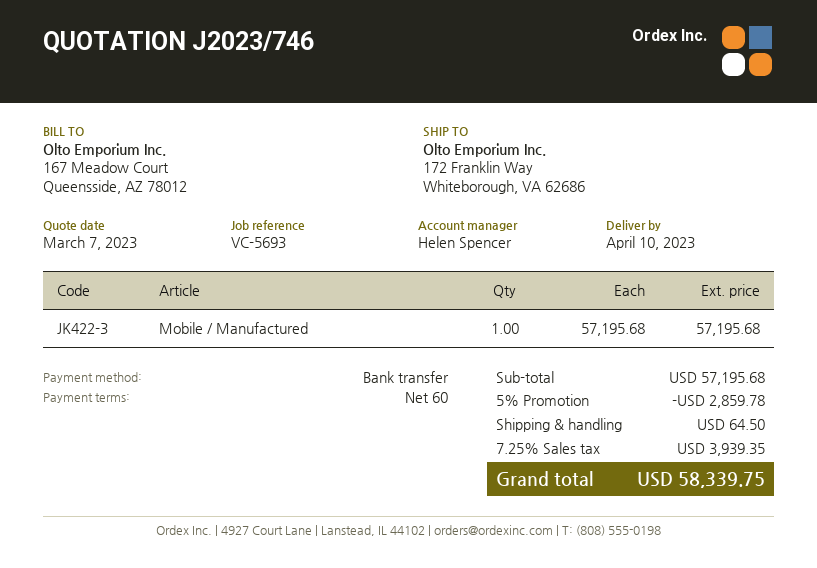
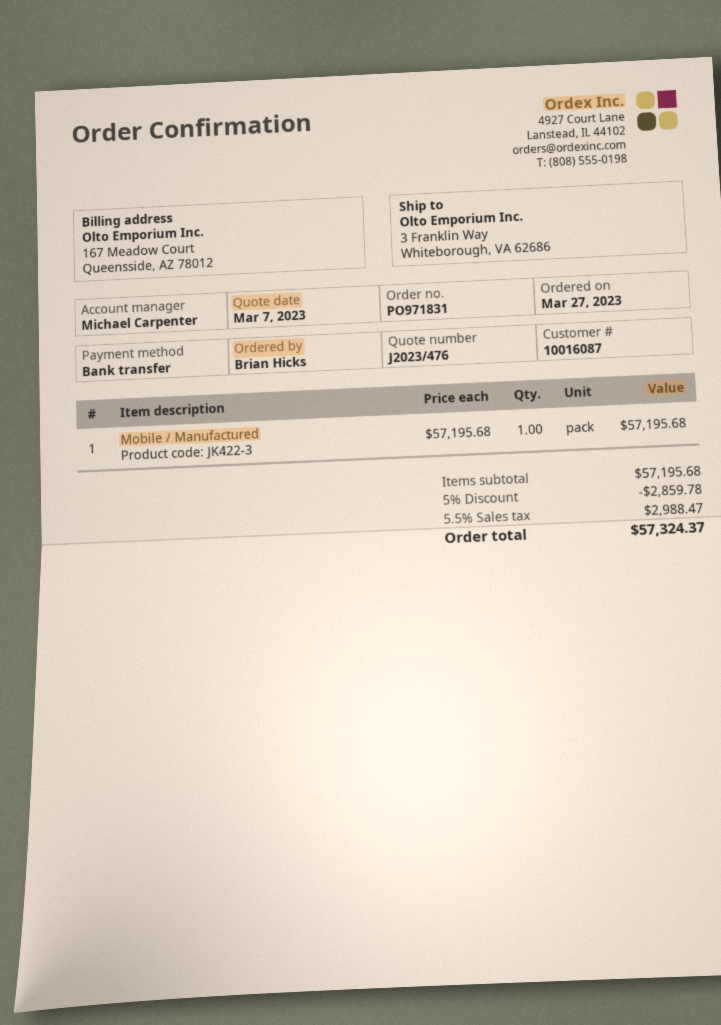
quote number: J2023/746 -> J2023/476
sales rep: Helen Spencer -> Michael Carpenter
ship to: 172 Franklin Way, Whiteborough, VA 62686 -> 3 Franklin Way, Whiteborough, VA 62686
shipping: 64.50 -> none
tax: 7.25% = 3939.35 -> 5.5% = 2988.47
total: 58339.75 -> 57324.37

